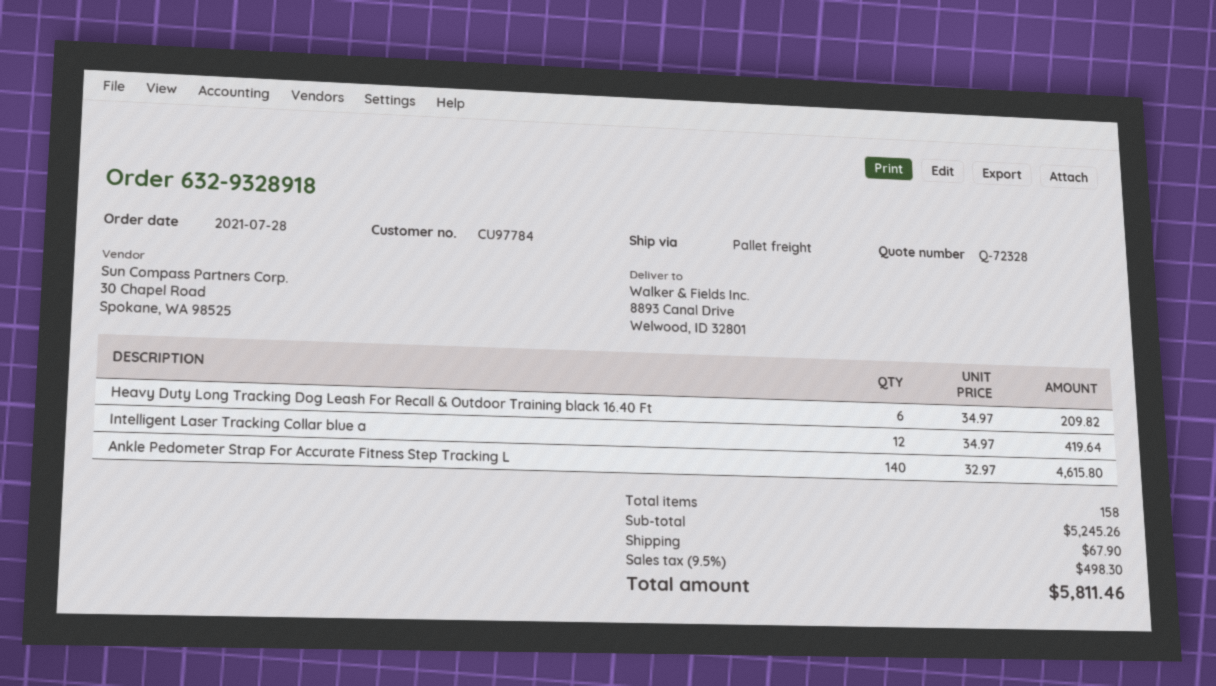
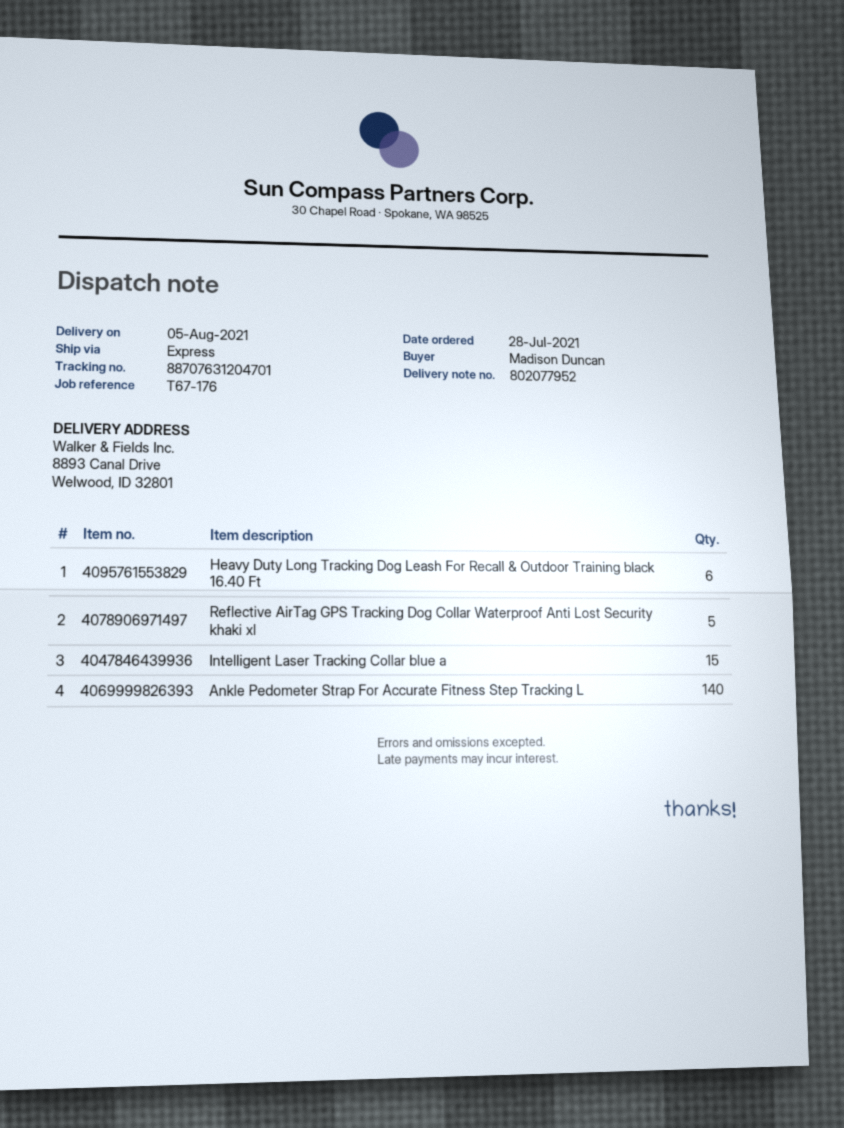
shipping method: pallet freight -> express
Intelligent Laser Tracking Collar blue a: 12 -> 15
Reflective AirTag GPS Tracking Dog Collar Waterproof Anti Lost Security khaki xl: none -> 5

